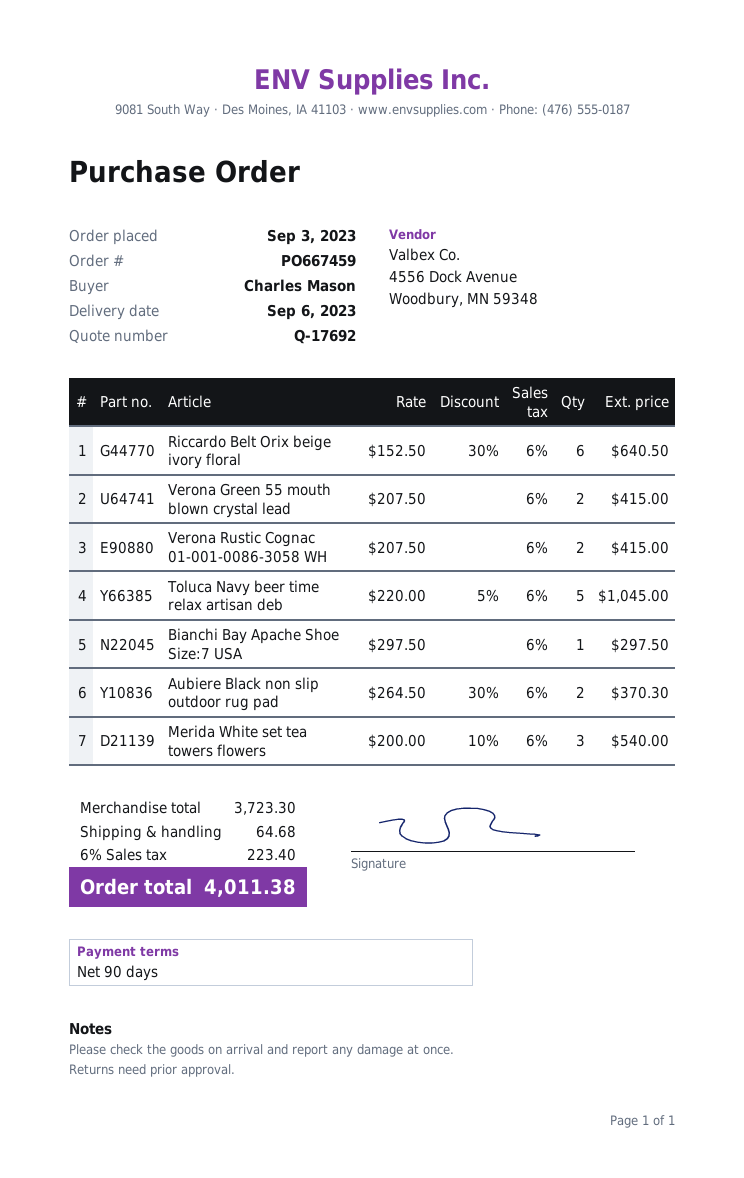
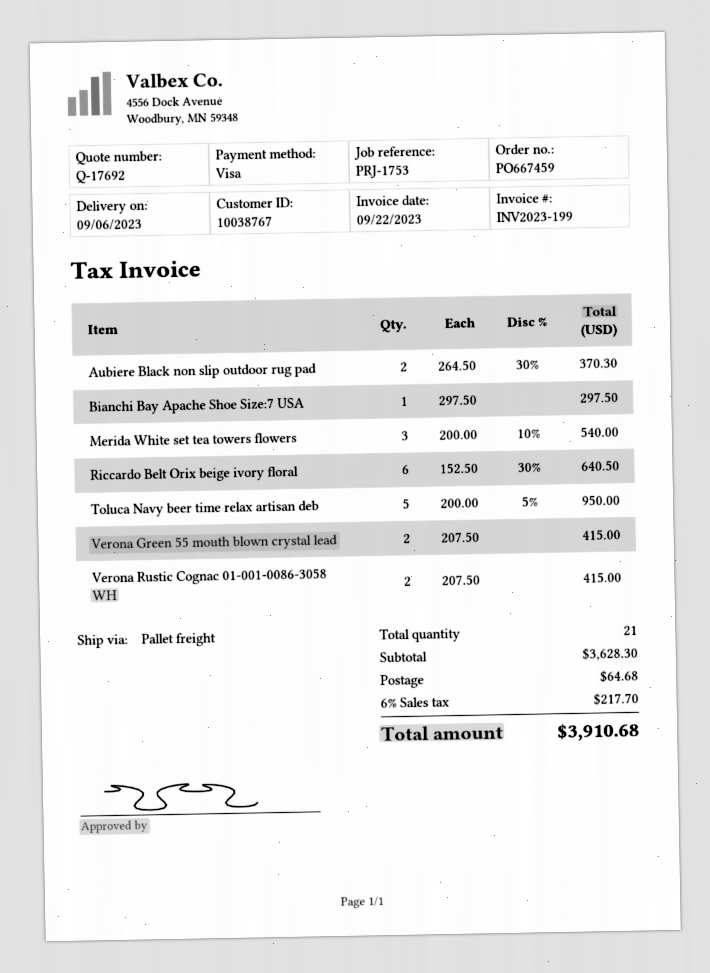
Toluca Navy beer time relax artisan deb: 5 x 220.00 - 5% = 1045.00 -> 5 x 200.00 - 5% = 950.00
subtotal: 3723.30 -> 3628.30
tax: 6% = 223.40 -> 6% = 217.70
total: 4011.38 -> 3910.68

